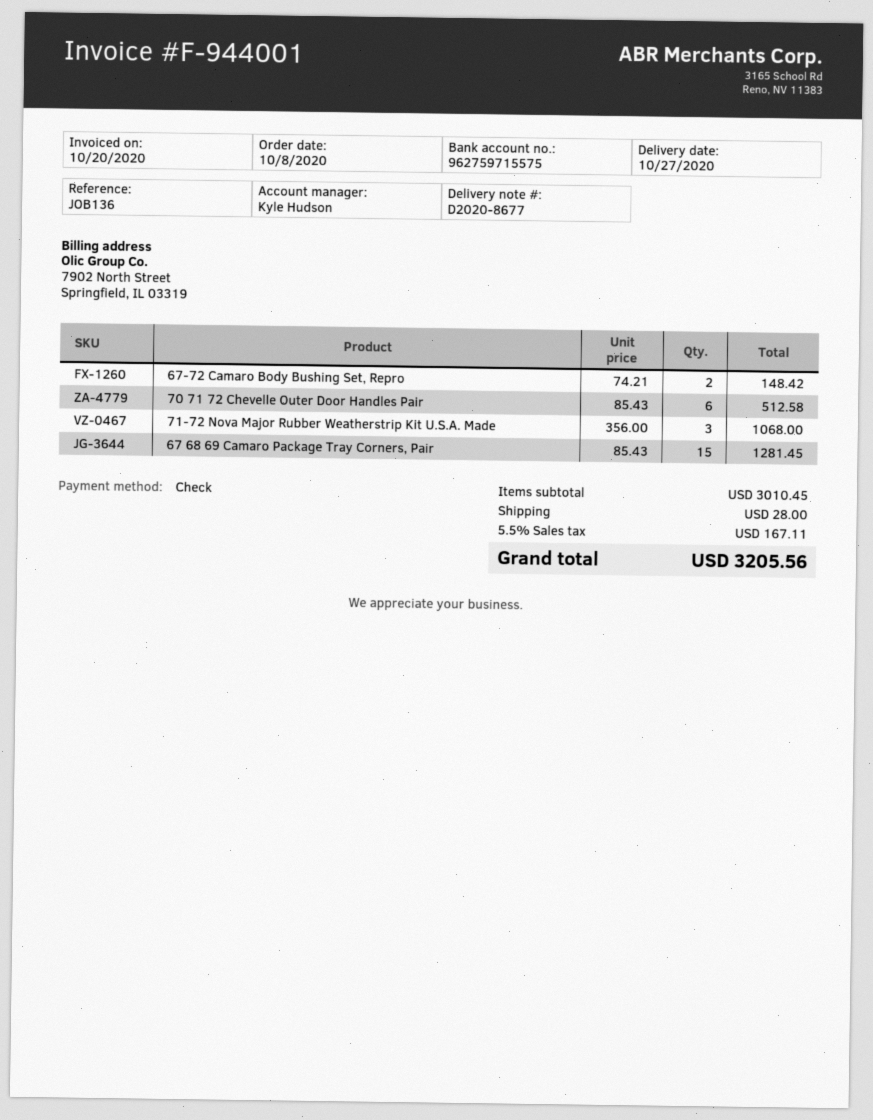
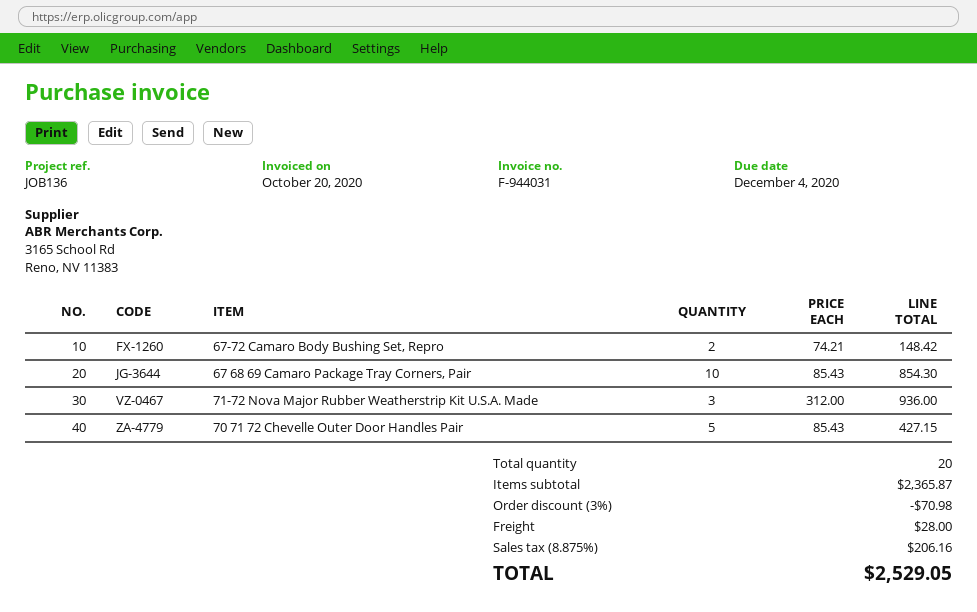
invoice number: F-944001 -> F-944031
70 71 72 Chevelle Outer Door Handles Pair: 6 x 85.43 = 512.58 -> 5 x 85.43 = 427.15
71-72 Nova Major Rubber Weatherstrip Kit U.S.A. Made: 3 x 356.00 = 1068.00 -> 3 x 312.00 = 936.00
67 68 69 Camaro Package Tray Corners, Pair: 15 x 85.43 = 1281.45 -> 10 x 85.43 = 854.30
subtotal: 3010.45 -> 2365.87
discount: none -> 3% = 70.98
tax: 5.5% = 167.11 -> 8.875% = 206.16
total: 3205.56 -> 2529.05

